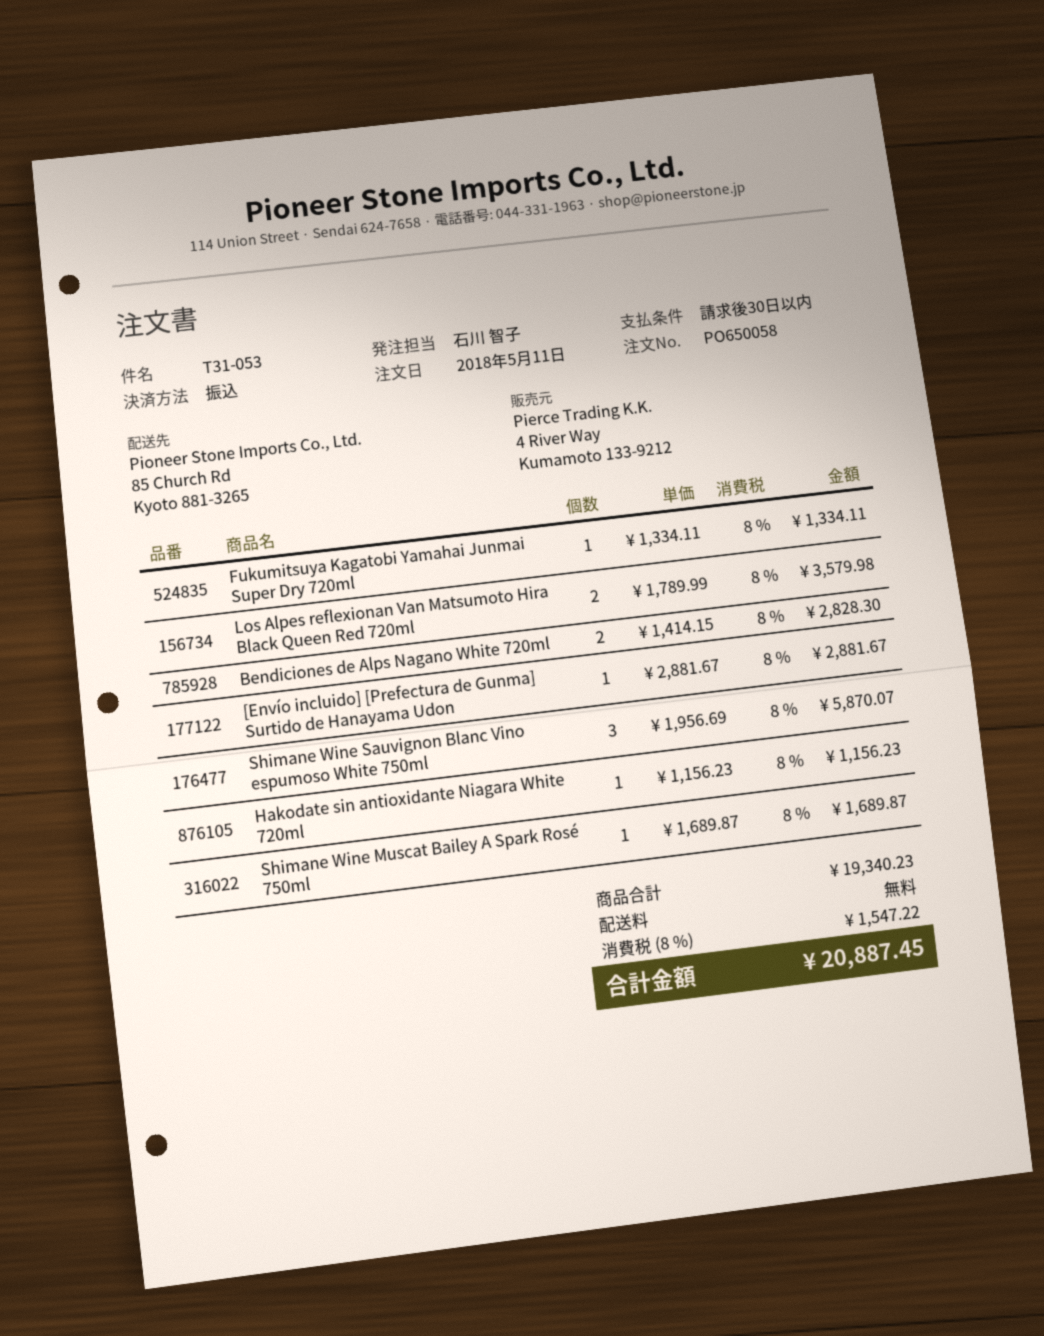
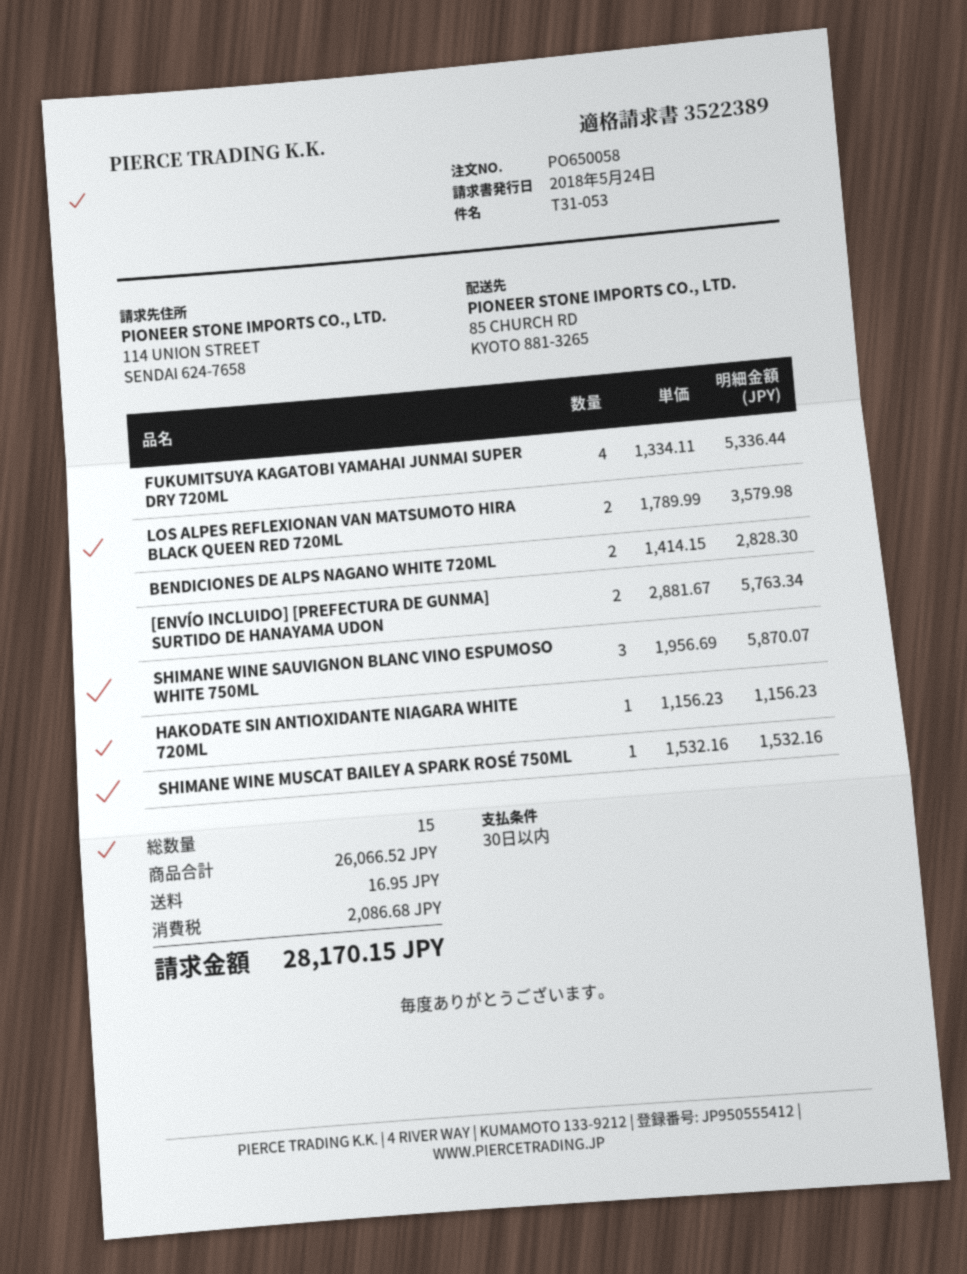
Fukumitsuya Kagatobi Yamahai Junmai Super Dry 720ml: 1 x 1334.11 = 1334.11 -> 4 x 1334.11 = 5336.44
[Envío incluido] [Prefectura de Gunma] Surtido de Hanayama Udon: 1 x 2881.67 = 2881.67 -> 2 x 2881.67 = 5763.34
Shimane Wine Muscat Bailey A Spark Rosé 750ml: 1 x 1689.87 = 1689.87 -> 1 x 1532.16 = 1532.16
subtotal: 19340.23 -> 26066.52
shipping: 0.00 -> 16.95
tax: 1547.22 -> 2086.68
total: 20887.45 -> 28170.15

